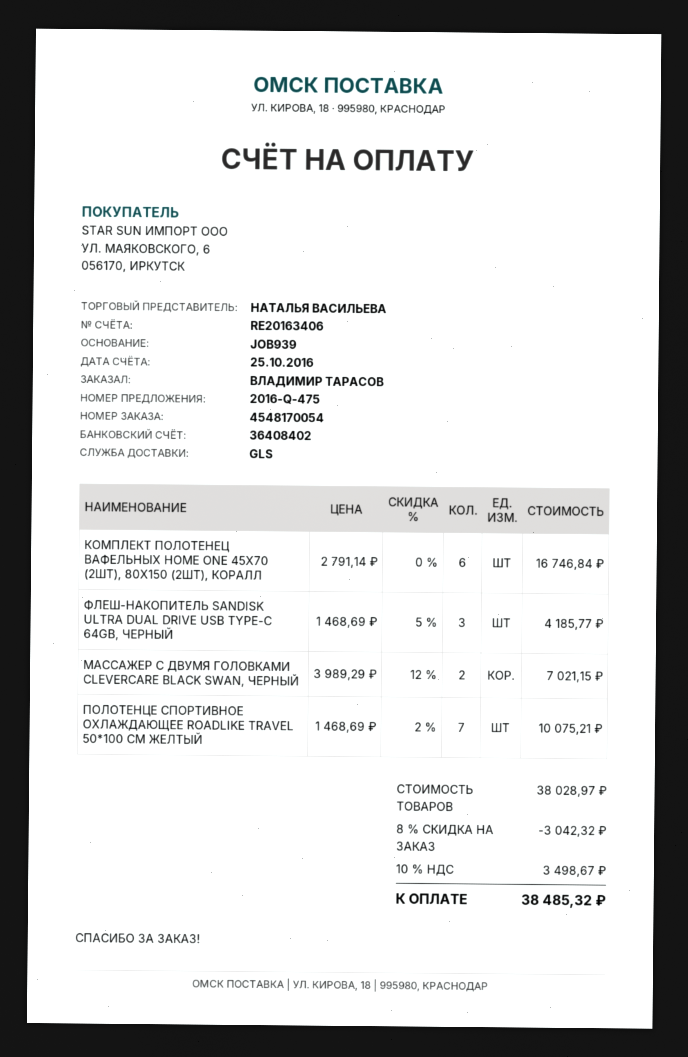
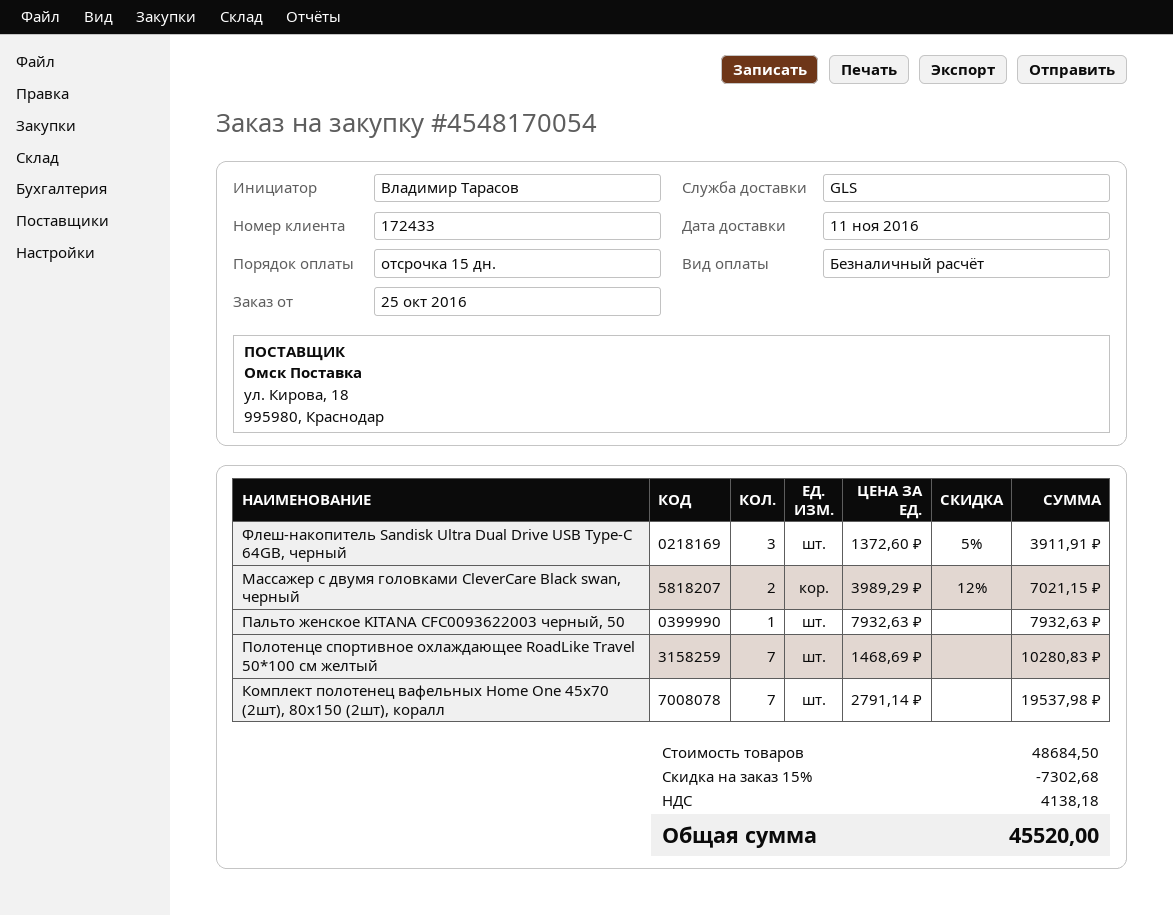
КОМПЛЕКТ ПОЛОТЕНЕЦ ВАФЕЛЬНЫХ HOME ONE 45Х70 (2ШТ), 80Х150 (2ШТ), КОРАЛЛ: 6 x 2791.14 = 16746.84 -> 7 x 2791.14 = 19537.98
ФЛЕШ-НАКОПИТЕЛЬ SANDISK ULTRA DUAL DRIVE USB TYPE-C 64GB, ЧЕРНЫЙ: 3 x 1468.69 - 5% = 4185.77 -> 3 x 1372.60 - 5% = 3911.91
ПОЛОТЕНЦЕ СПОРТИВНОЕ ОХЛАЖДАЮЩЕЕ ROADLIKE TRAVEL 50*100 СМ ЖЕЛТЫЙ: 7 x 1468.69 - 2% = 10075.21 -> 7 x 1468.69 = 10280.83
Пальто женское KITANA CFC0093622003 черный, 50: none -> 1 x 7932.63 = 7932.63
subtotal: 38028.97 -> 48684.50
discount: 8% = 3042.32 -> 15% = 7302.68
tax: 3498.67 -> 4138.18
total: 38485.32 -> 45520.00

